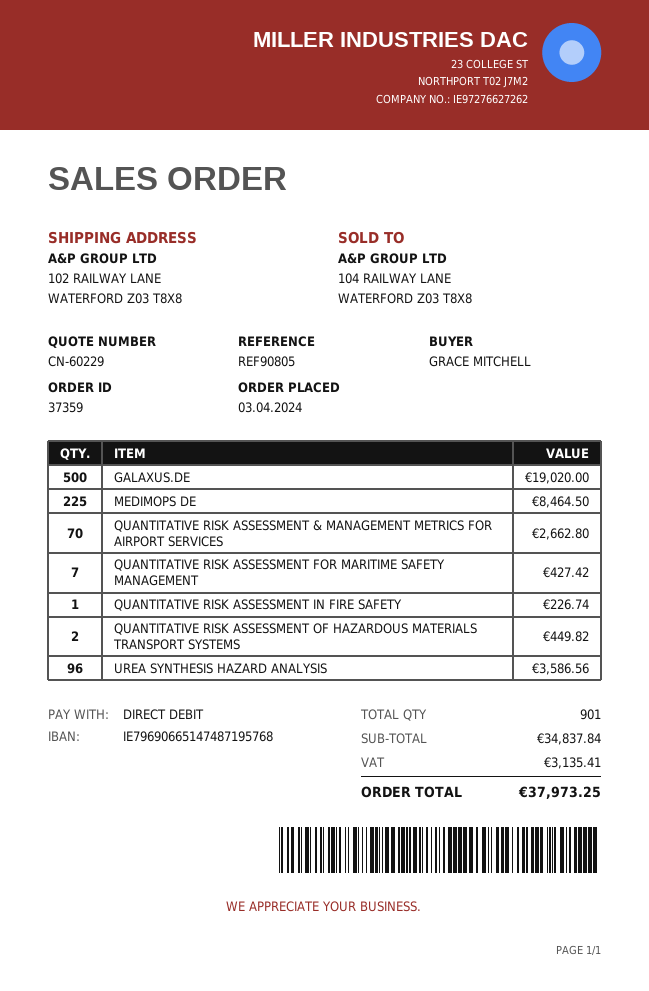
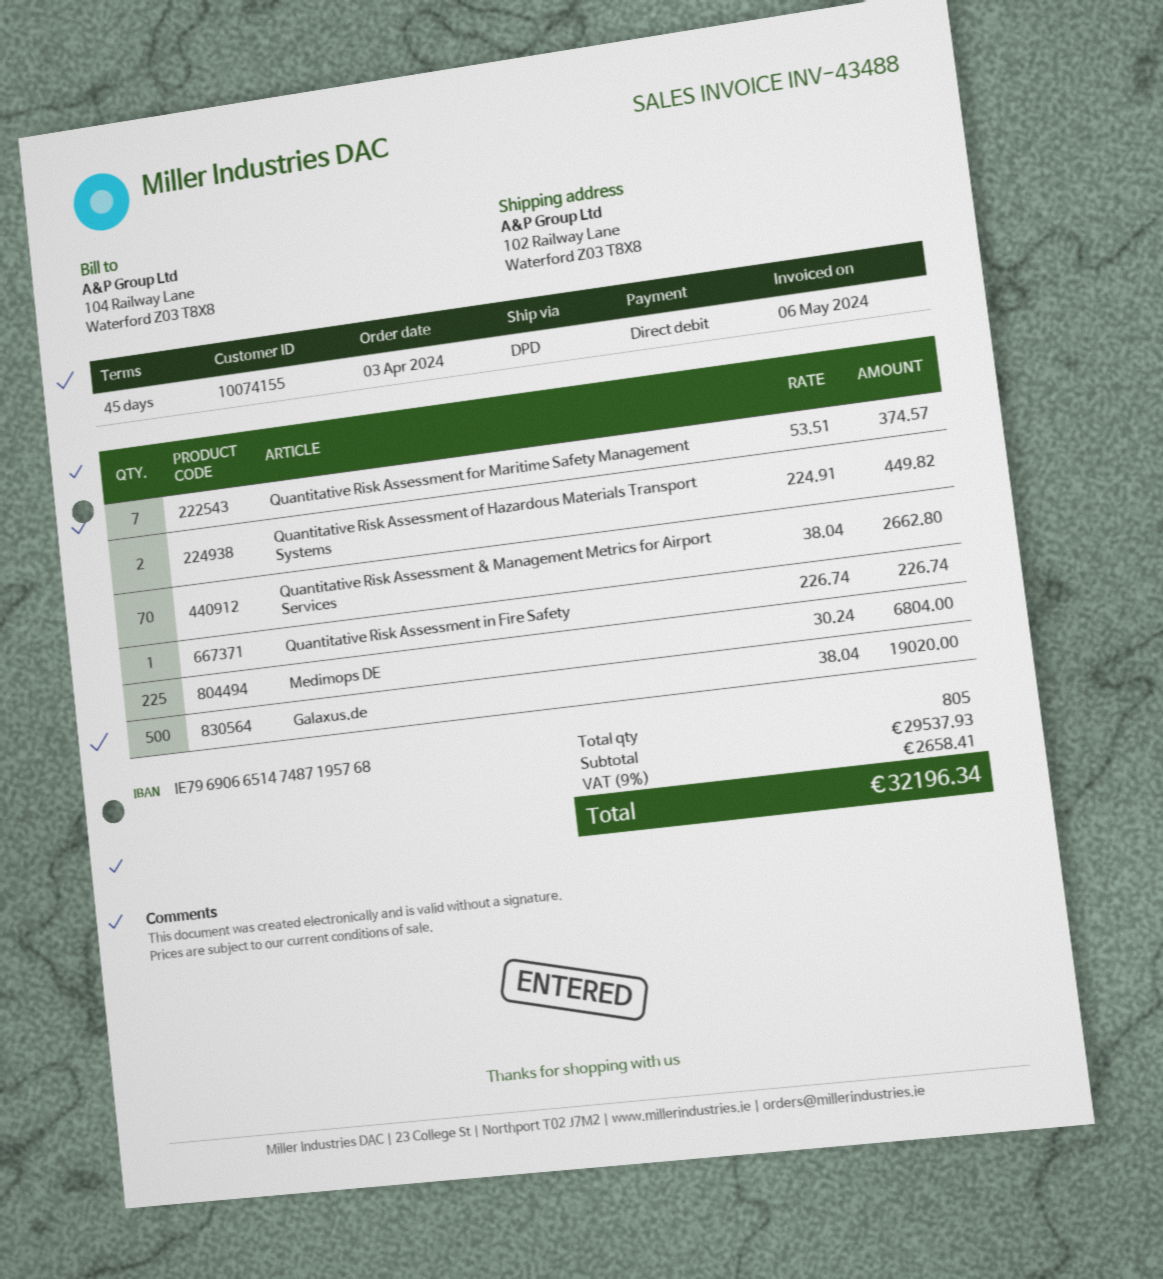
MEDIMOPS DE: 225 for 8464.50 -> 225 for 6804.00
QUANTITATIVE RISK ASSESSMENT FOR MARITIME SAFETY MANAGEMENT: 7 for 427.42 -> 7 for 374.57
UREA SYNTHESIS HAZARD ANALYSIS: 96 for 3586.56 -> none
total quantity: 901 -> 805
subtotal: 34837.84 -> 29537.93
tax: 3135.41 -> 2658.41
total: 37973.25 -> 32196.34

